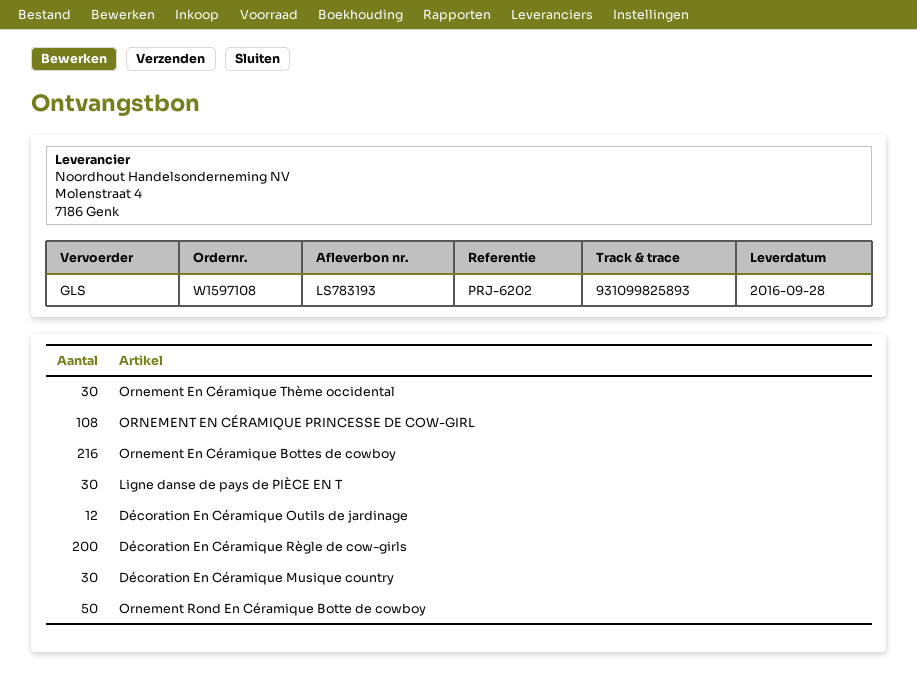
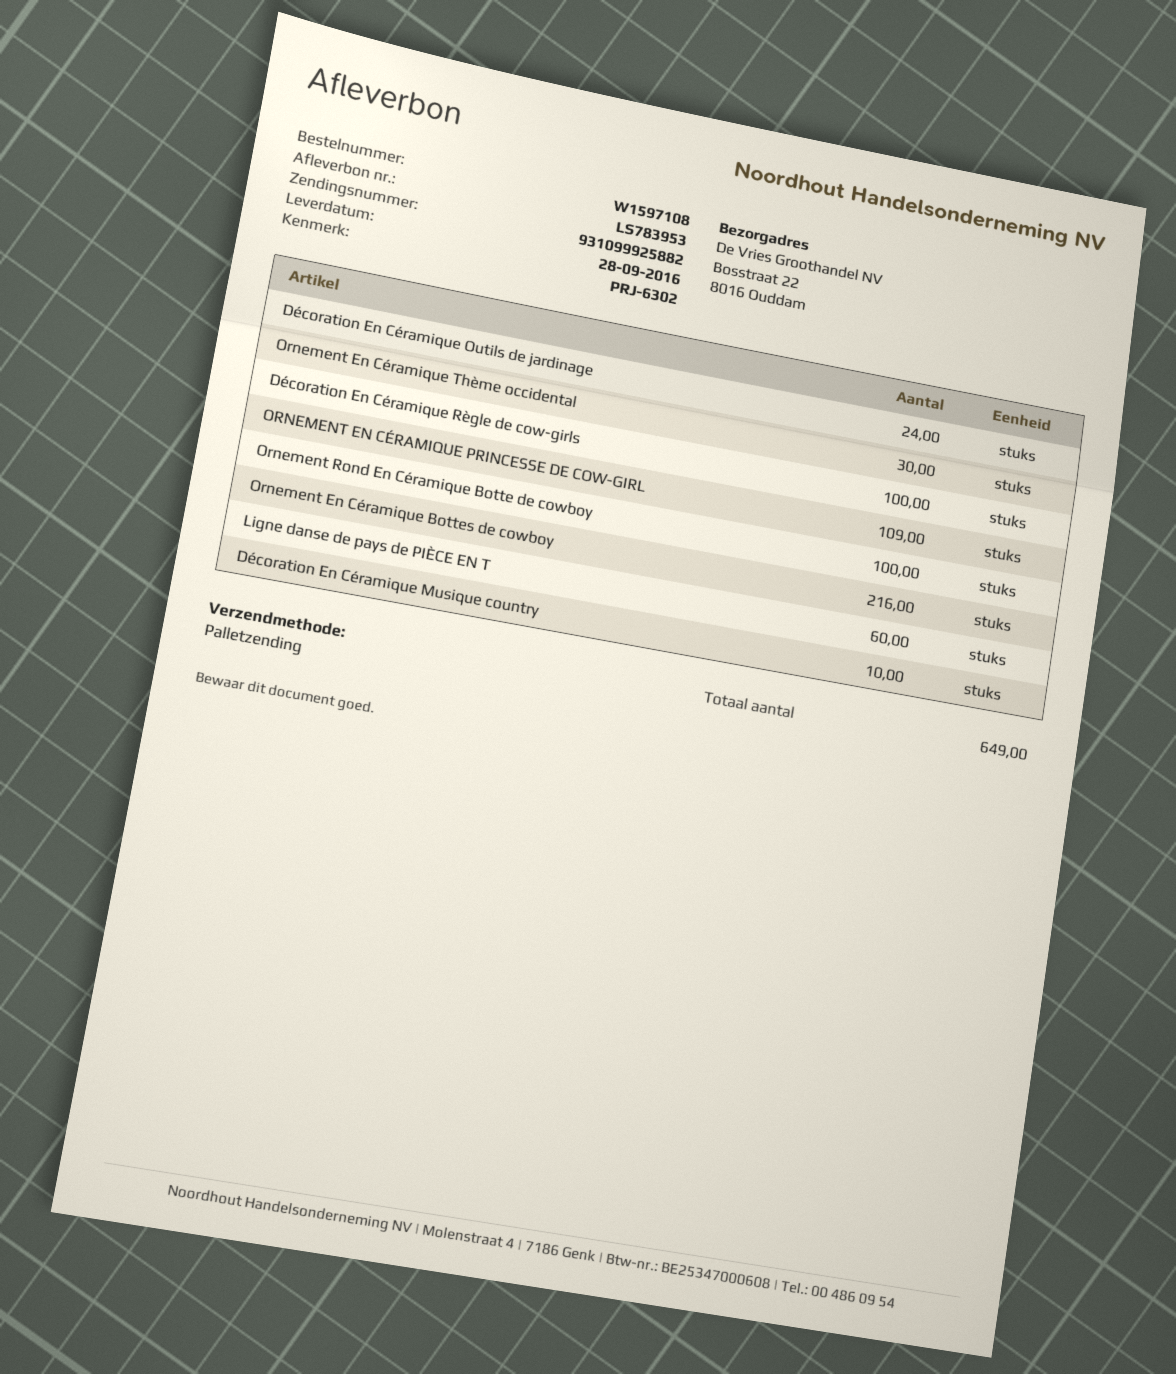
delivery note number: LS783193 -> LS783953
reference: PRJ-6202 -> PRJ-6302
shipping method: GLS -> pallet freight
tracking number: 931099825893 -> 931099925882
ORNEMENT EN CÉRAMIQUE PRINCESSE DE COW-GIRL: 108 -> 109
Ligne danse de pays de PIÈCE EN T: 30 -> 60
Décoration En Céramique Outils de jardinage: 12 -> 24
Décoration En Céramique Règle de cow-girls: 200 -> 100
Décoration En Céramique Musique country: 30 -> 10
Ornement Rond En Céramique Botte de cowboy: 50 -> 100

